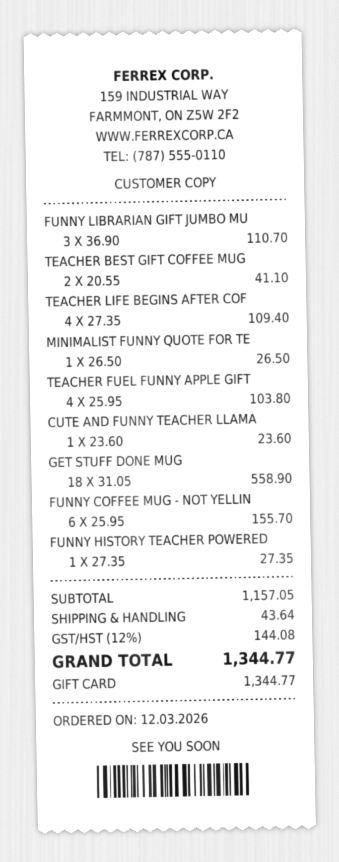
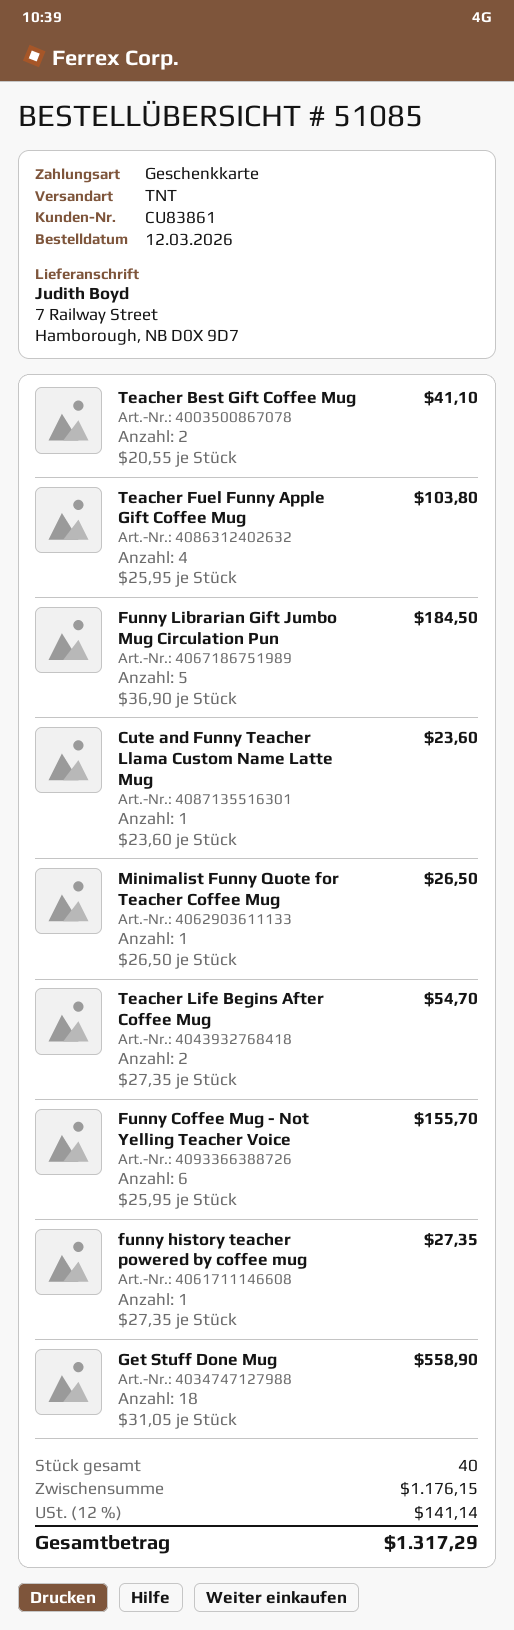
FUNNY LIBRARIAN GIFT JUMBO MU: 3 x 36.90 = 110.70 -> 5 x 36.90 = 184.50
TEACHER LIFE BEGINS AFTER COF: 4 x 27.35 = 109.40 -> 2 x 27.35 = 54.70
subtotal: 1157.05 -> 1176.15
shipping: 43.64 -> none
tax: 12% = 144.08 -> 12% = 141.14
total: 1344.77 -> 1317.29

